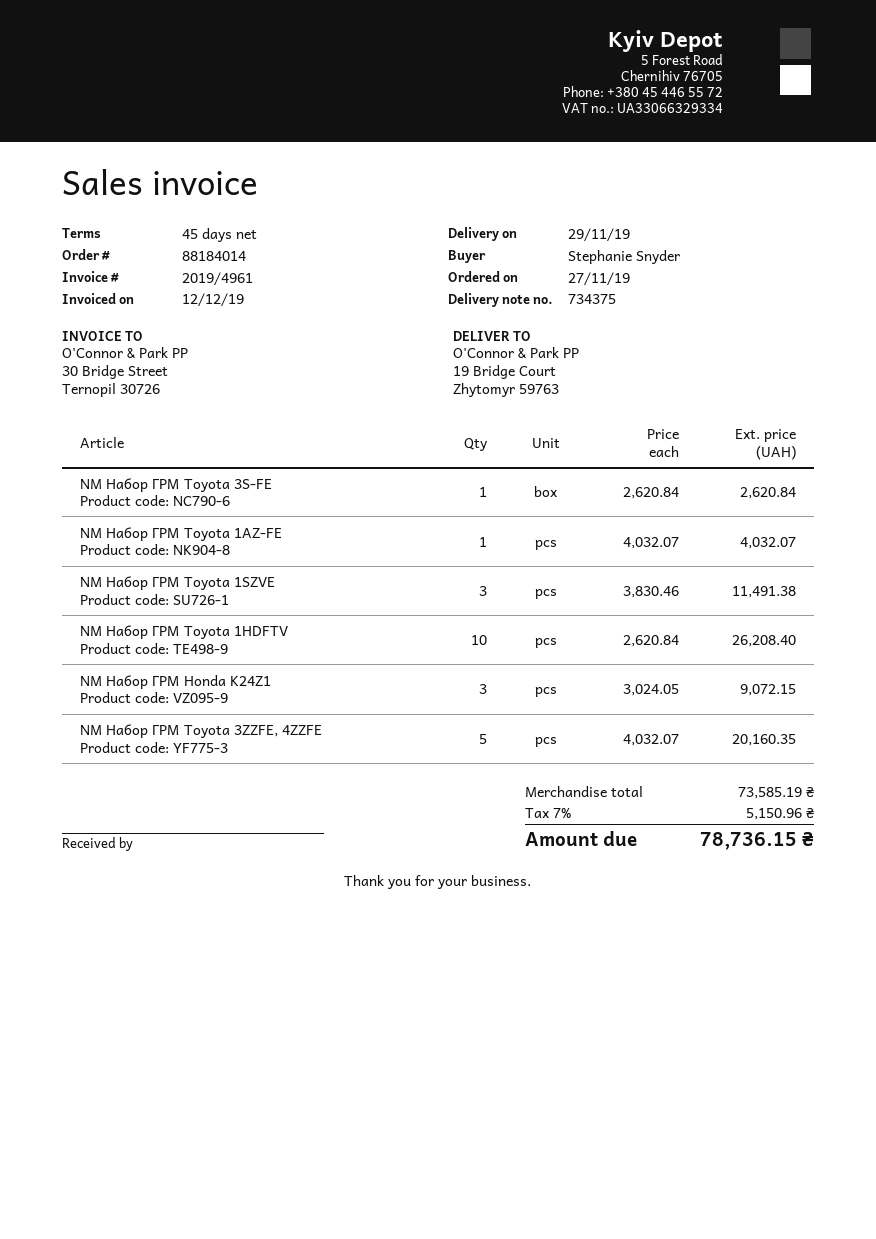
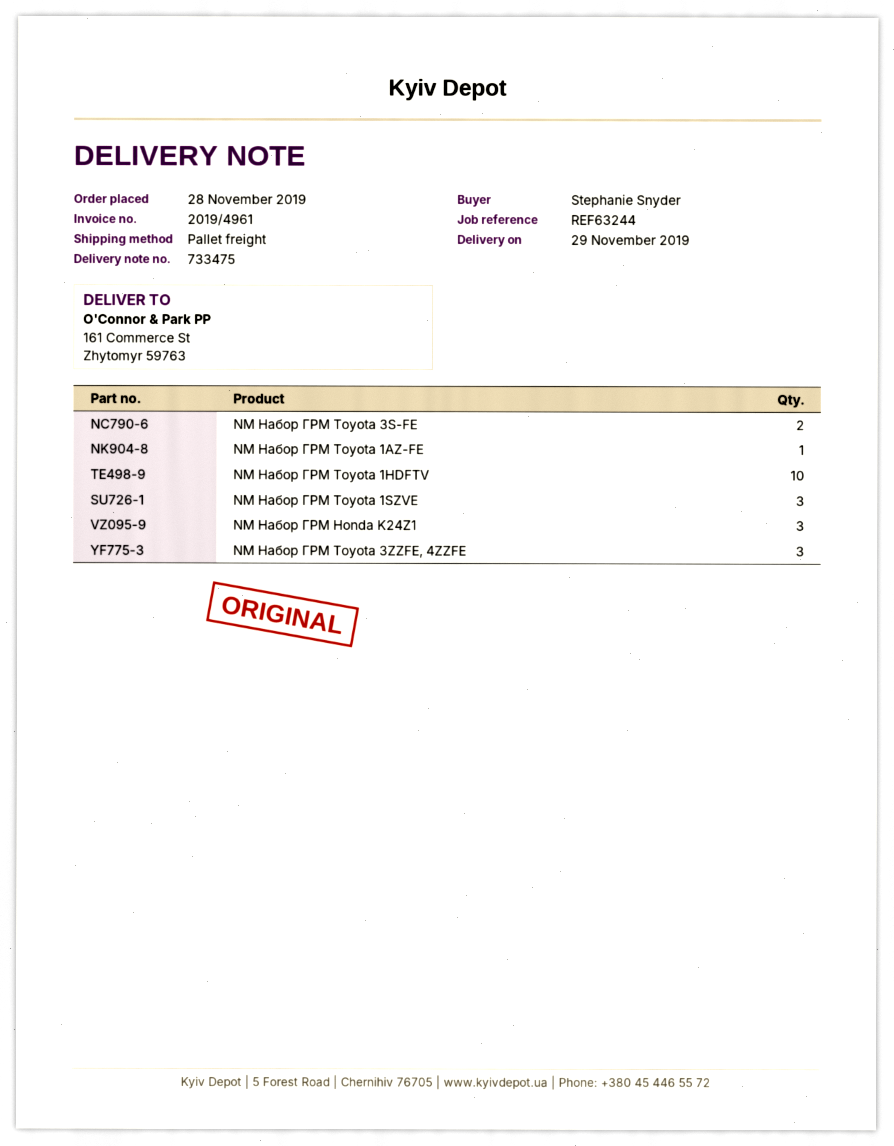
order date: 2019-11-27 -> 2019-11-28
delivery note number: 734375 -> 733475
ship to: 19 Bridge Court, Zhytomyr 59763 -> 161 Commerce St, Zhytomyr 59763
NM Набор ГРМ Toyota 3S-FE: 1 -> 2
NM Набор ГРМ Toyota 3ZZFE, 4ZZFE: 5 -> 3

